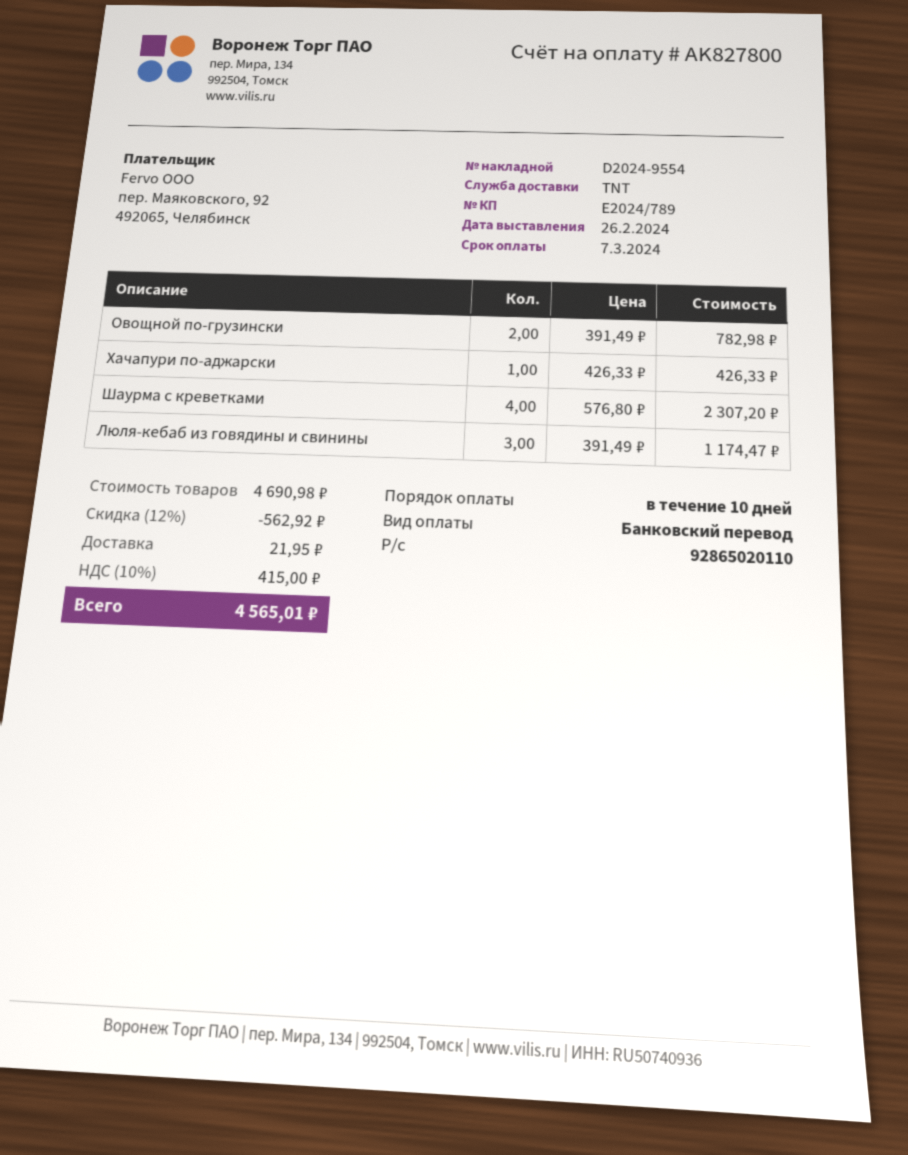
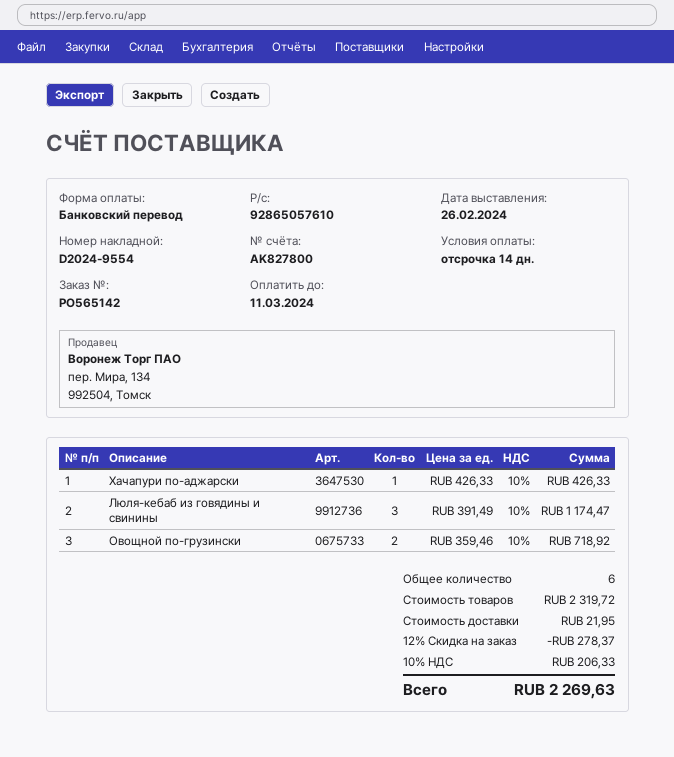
payment terms: 10 days -> 14 days
due date: 2024-03-07 -> 2024-03-11
bank account: 92865020110 -> 92865057610
Овощной по-грузински: 2 x 391.49 = 782.98 -> 2 x 359.46 = 718.92
Шаурма с креветками: 4 x 576.80 = 2307.20 -> none
subtotal: 4690.98 -> 2319.72
discount: 12% = 562.92 -> 12% = 278.37
tax: 10% = 415.00 -> 10% = 206.33
total: 4565.01 -> 2269.63

